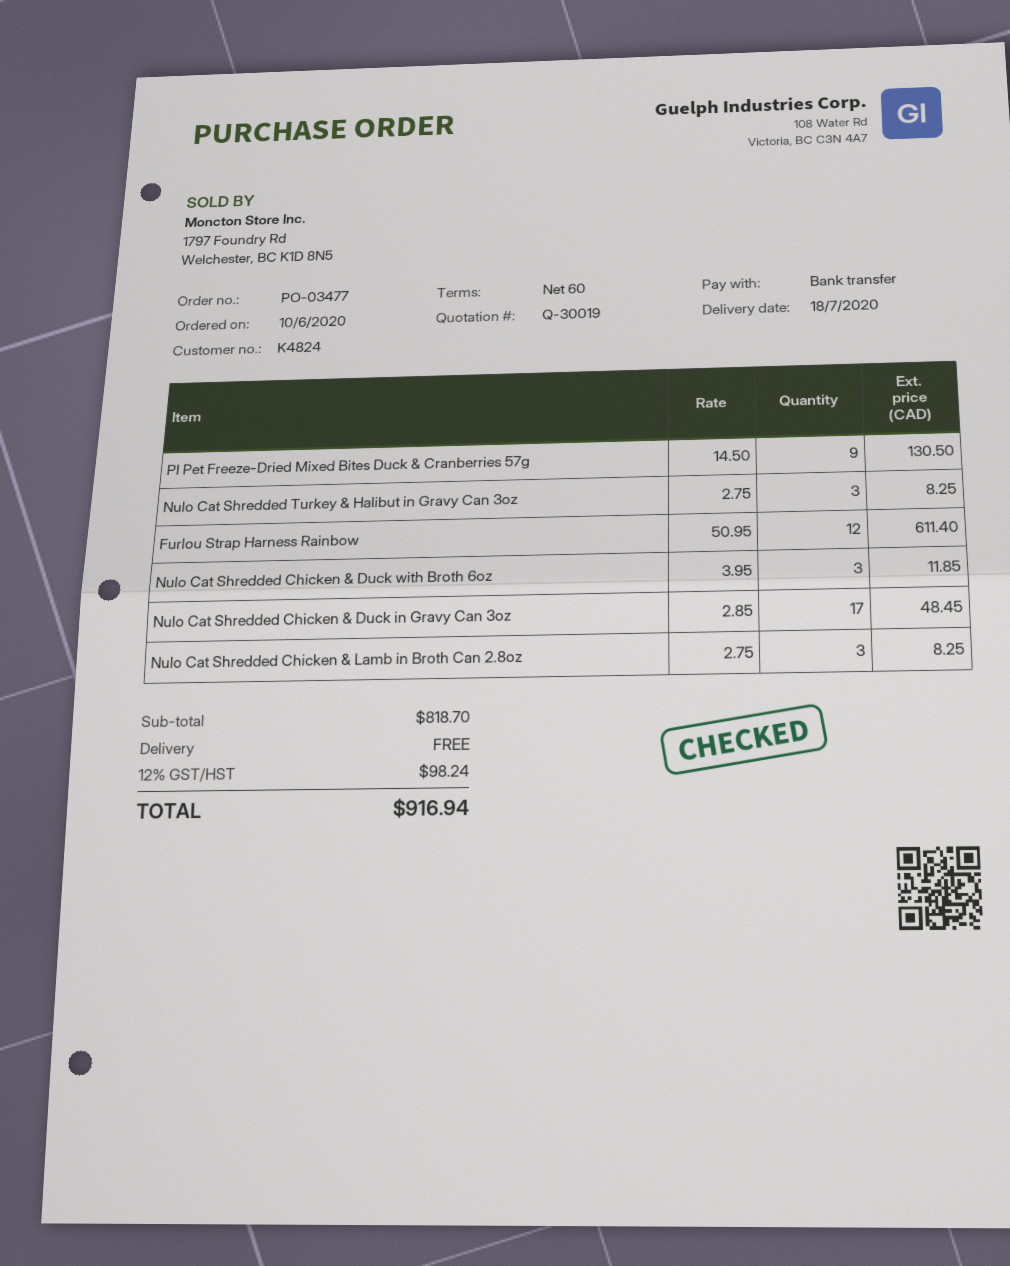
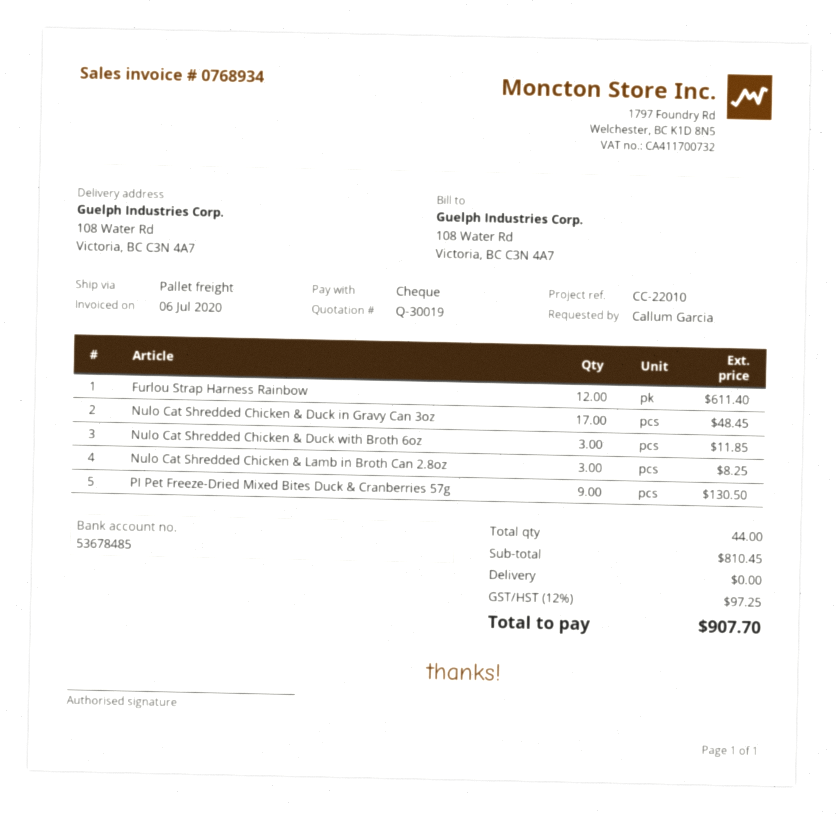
payment method: bank transfer -> cheque
Nulo Cat Shredded Turkey & Halibut in Gravy Can 3oz: 3 for 8.25 -> none
subtotal: 818.70 -> 810.45
tax: 12% = 98.24 -> 12% = 97.25
total: 916.94 -> 907.70

